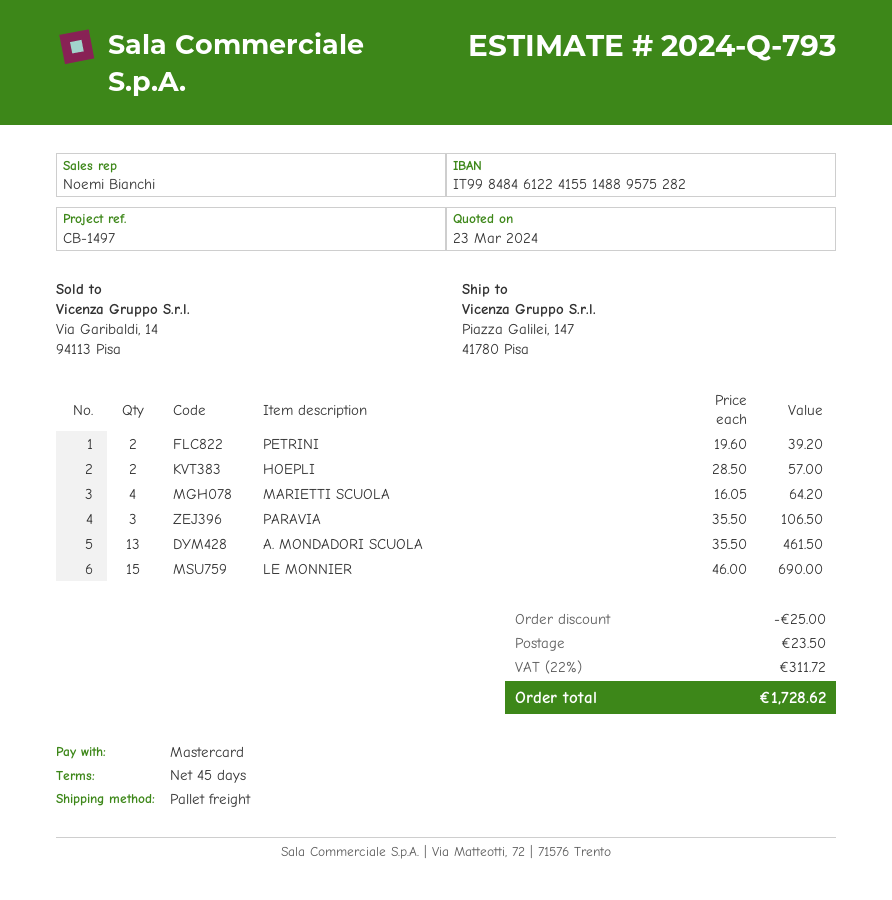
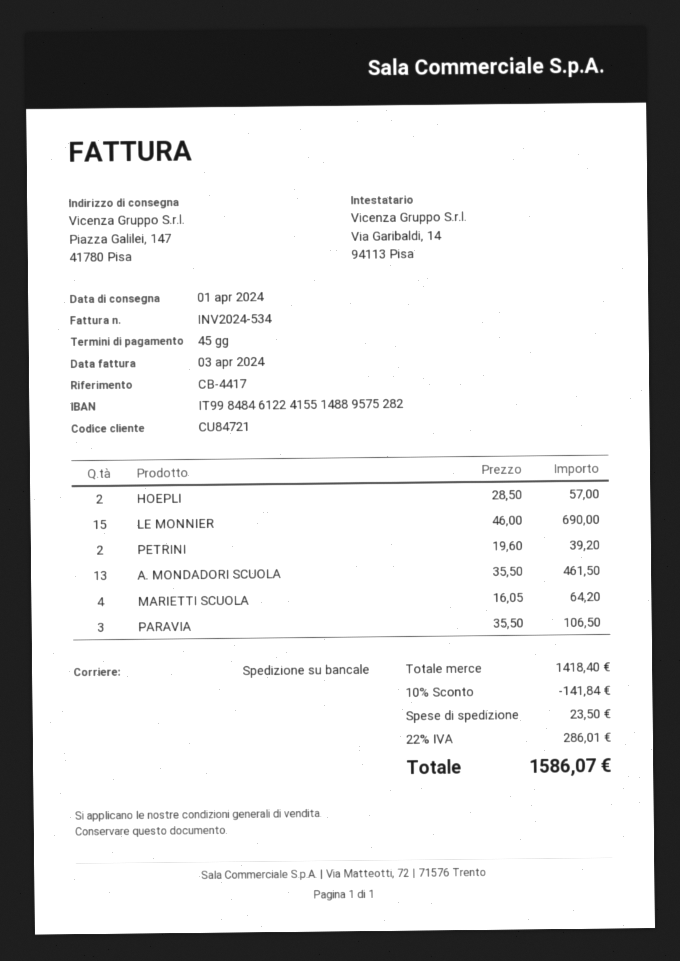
reference: CB-1497 -> CB-4417
discount: 25.00 -> 141.84
tax: 22% = 311.72 -> 22% = 286.01
total: 1728.62 -> 1586.07

